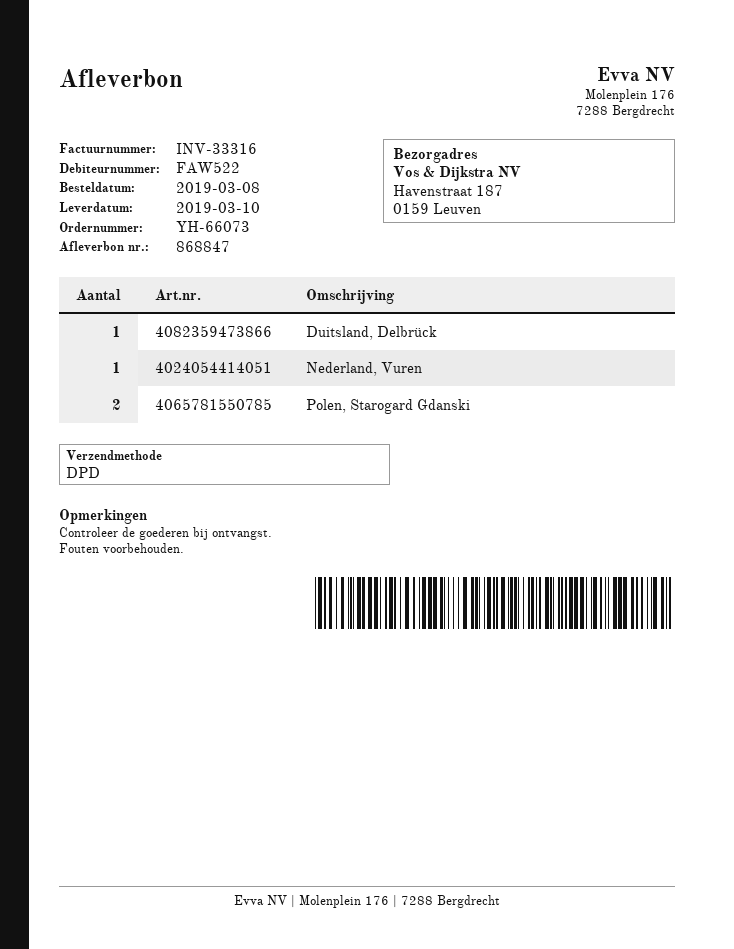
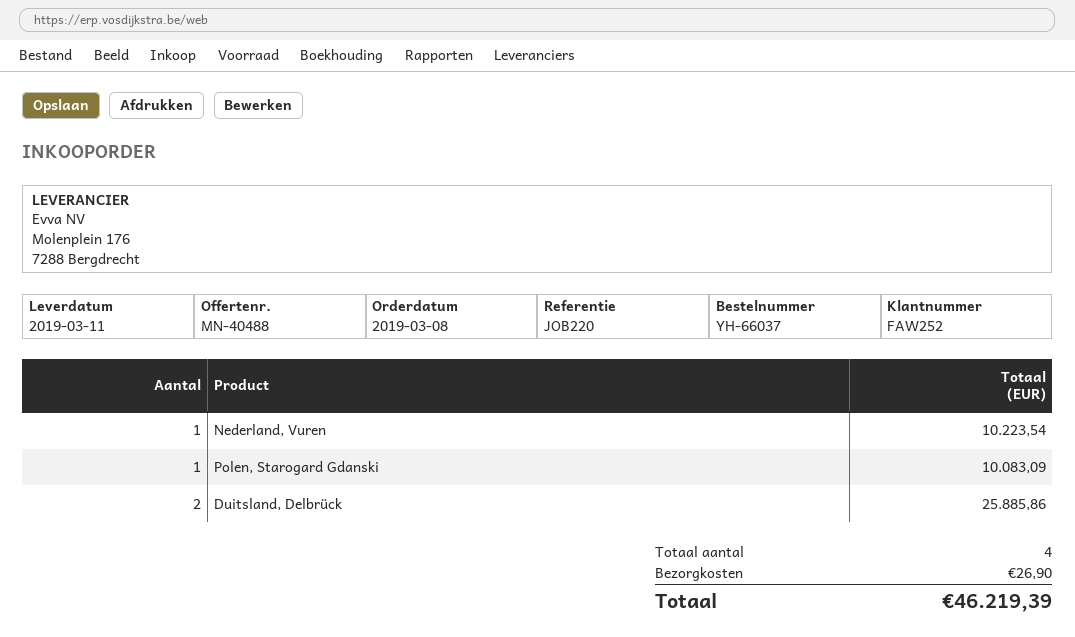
order number: YH-66073 -> YH-66037
delivery date: 2019-03-10 -> 2019-03-11
customer number: FAW522 -> FAW252
Duitsland, Delbrück: 1 -> 2
Polen, Starogard Gdanski: 2 -> 1

